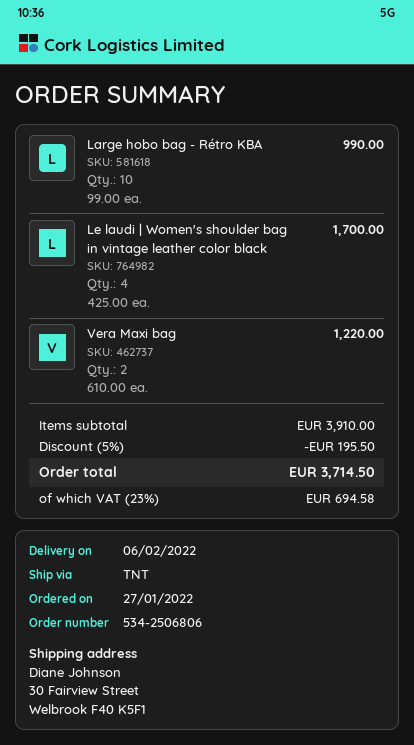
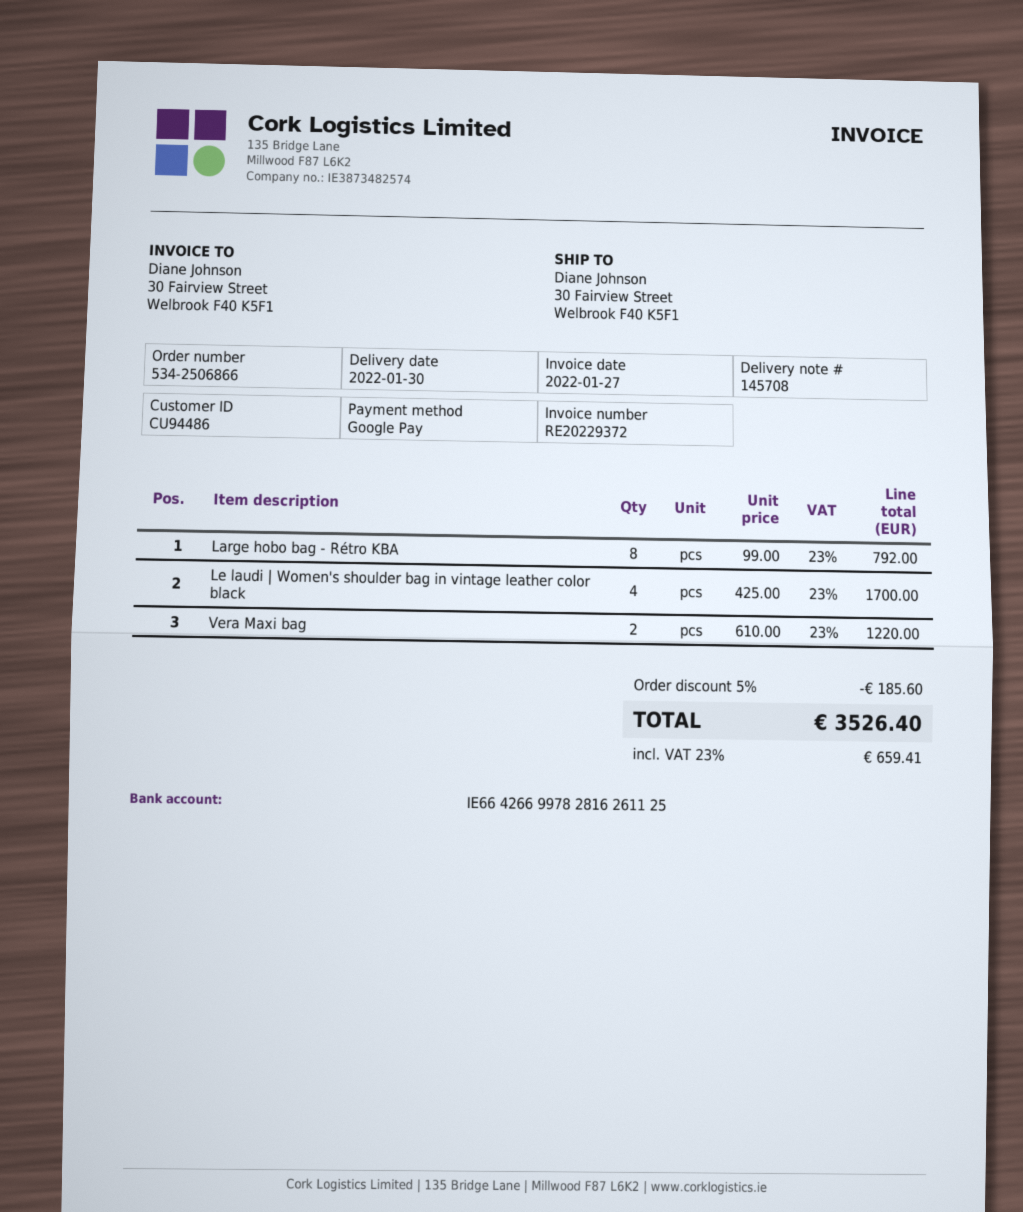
order number: 534-2506806 -> 534-2506866
delivery date: 2022-02-06 -> 2022-01-30
Large hobo bag - Rétro KBA: 10 x 99.00 = 990.00 -> 8 x 99.00 = 792.00
discount: 5% = 195.50 -> 5% = 185.60
tax: 23% = 694.58 -> 23% = 659.41
total: 3714.50 -> 3526.40

